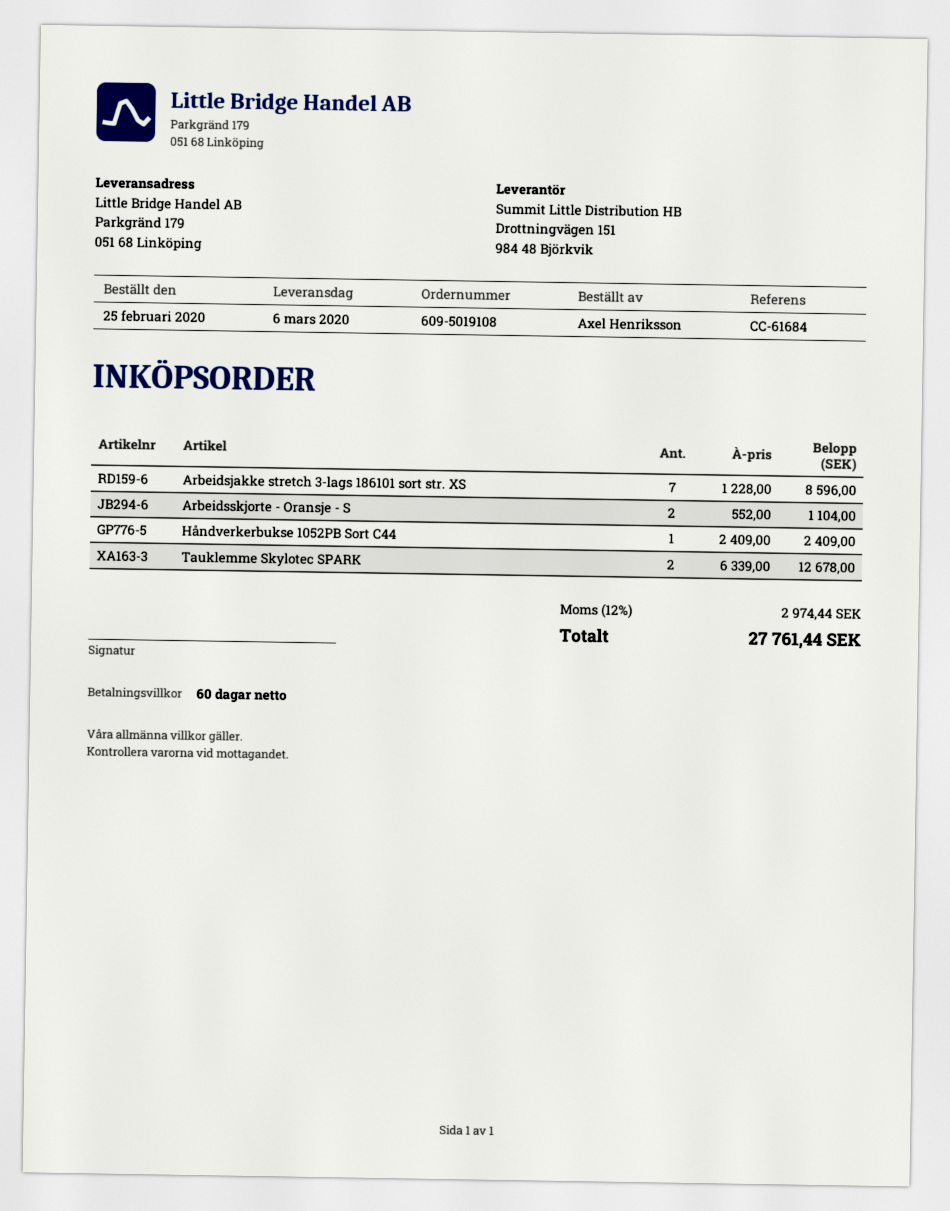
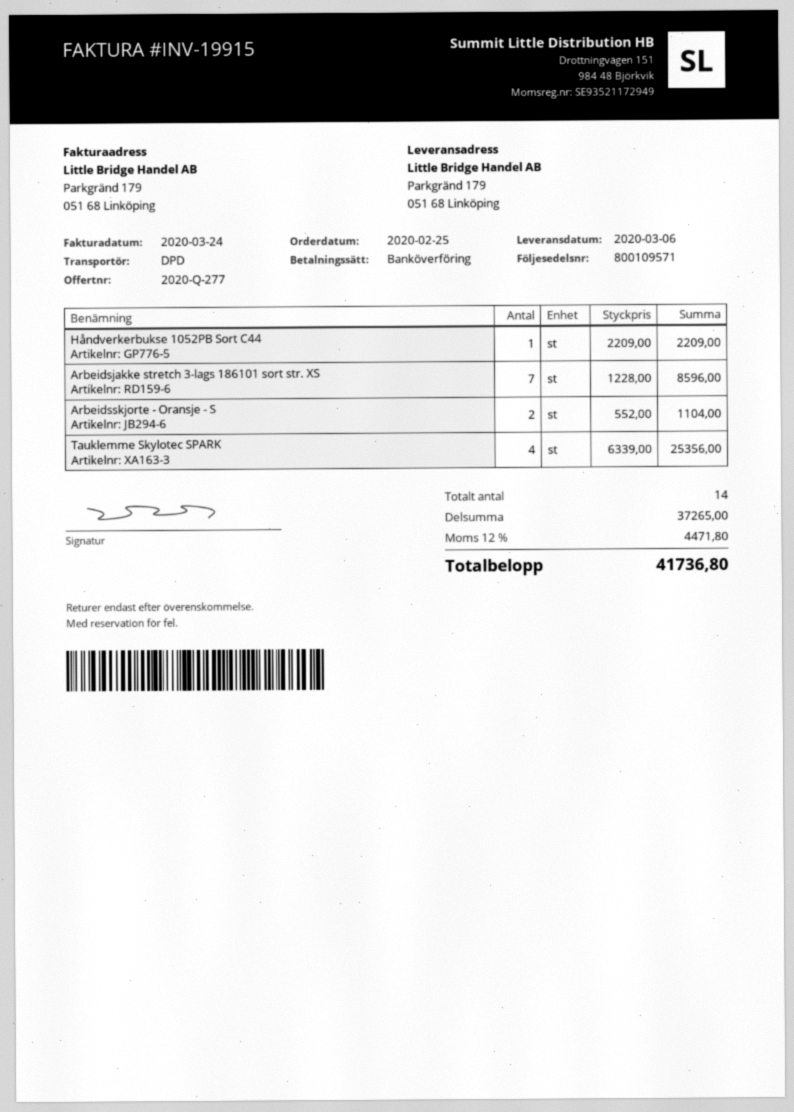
Håndverkerbukse 1052PB Sort C44: 1 x 2409.00 = 2409.00 -> 1 x 2209.00 = 2209.00
Tauklemme Skylotec SPARK: 2 x 6339.00 = 12678.00 -> 4 x 6339.00 = 25356.00
tax: 12% = 2974.44 -> 12% = 4471.80
total: 27761.44 -> 41736.80

